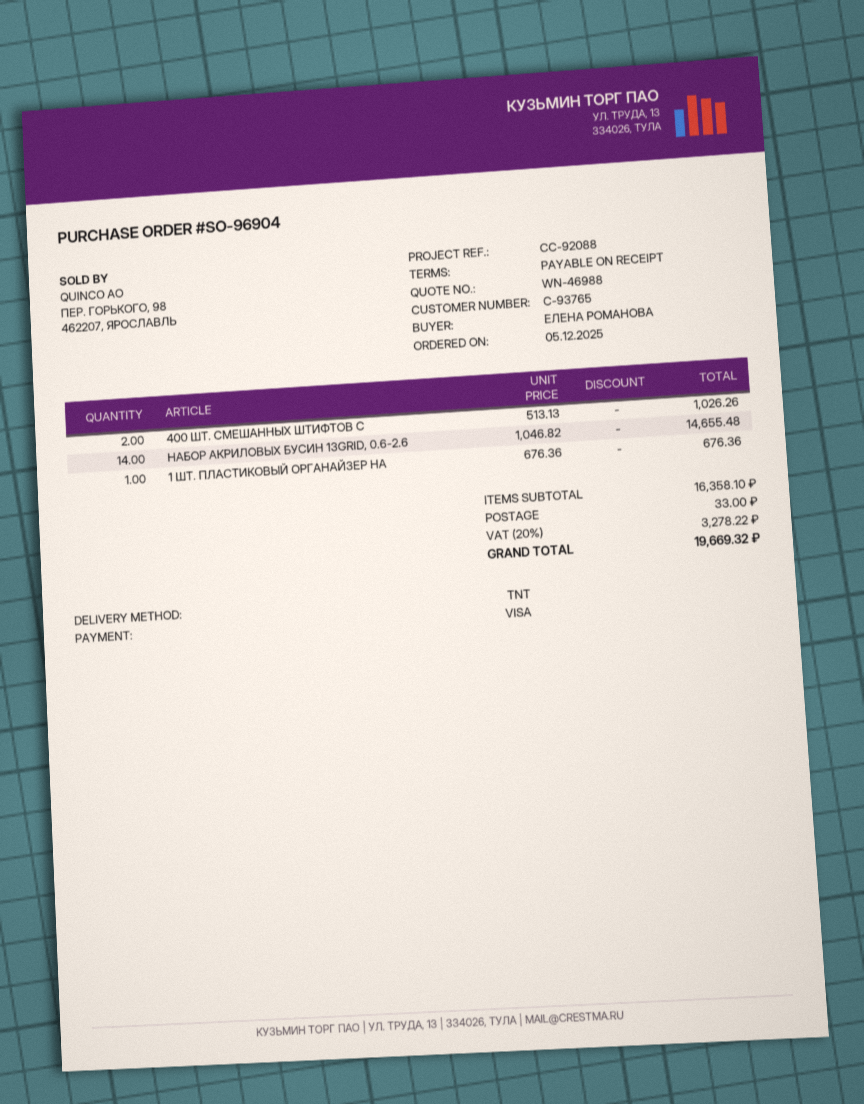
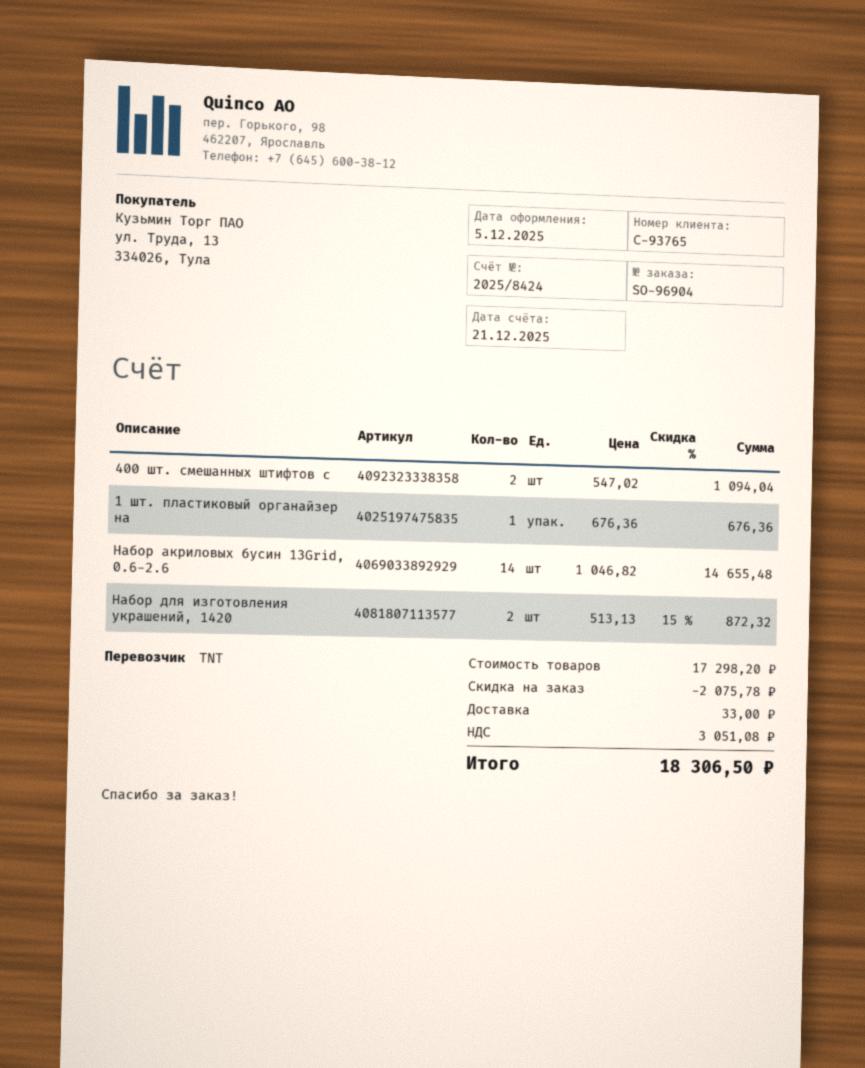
400 ШТ. СМЕШАННЫХ ШТИФТОВ С: 2 x 513.13 = 1026.26 -> 2 x 547.02 = 1094.04
Набор для изготовления украшений, 1420: none -> 2 x 513.13 - 15% = 872.32
subtotal: 16358.10 -> 17298.20
discount: none -> 2075.78
tax: 3278.22 -> 3051.08
total: 19669.32 -> 18306.50

